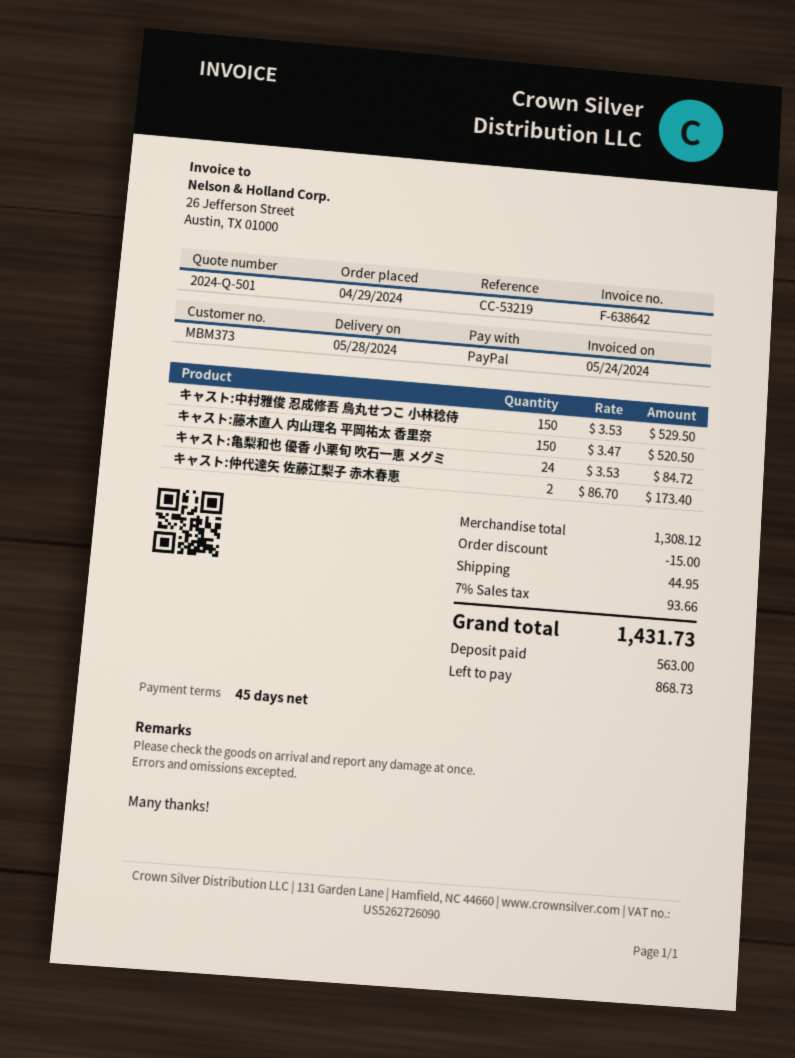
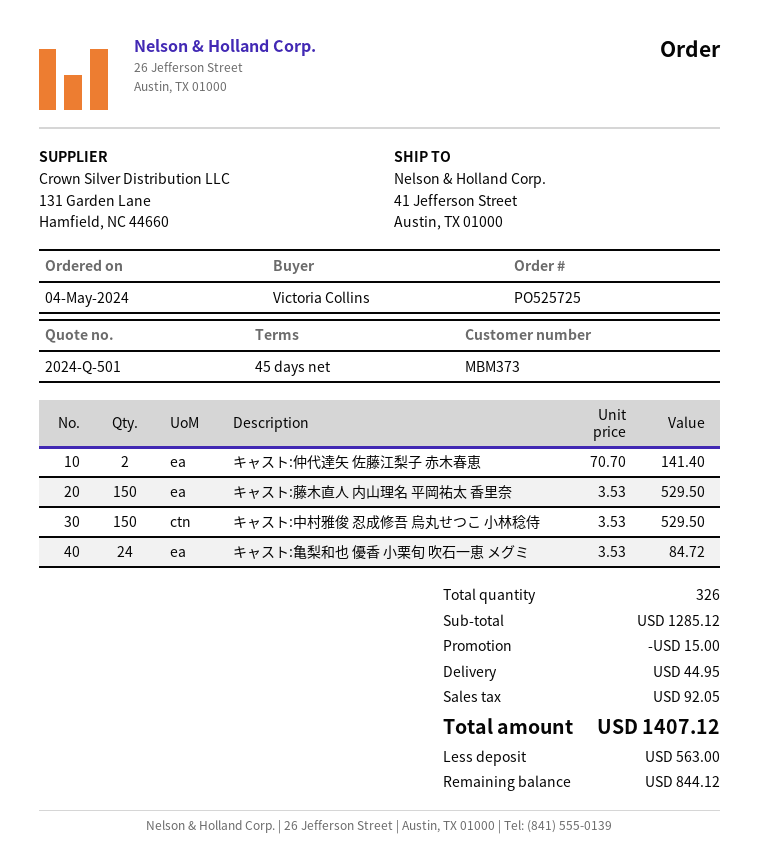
order date: 2024-04-29 -> 2024-05-04
キャスト:藤木直人 内山理名 平岡祐太 香里奈: 150 x 3.47 = 520.50 -> 150 x 3.53 = 529.50
キャスト:仲代達矢 佐藤江梨子 赤木春恵: 2 x 86.70 = 173.40 -> 2 x 70.70 = 141.40
subtotal: 1308.12 -> 1285.12
tax: 93.66 -> 92.05
total: 1431.73 -> 1407.12
balance: 868.73 -> 844.12

